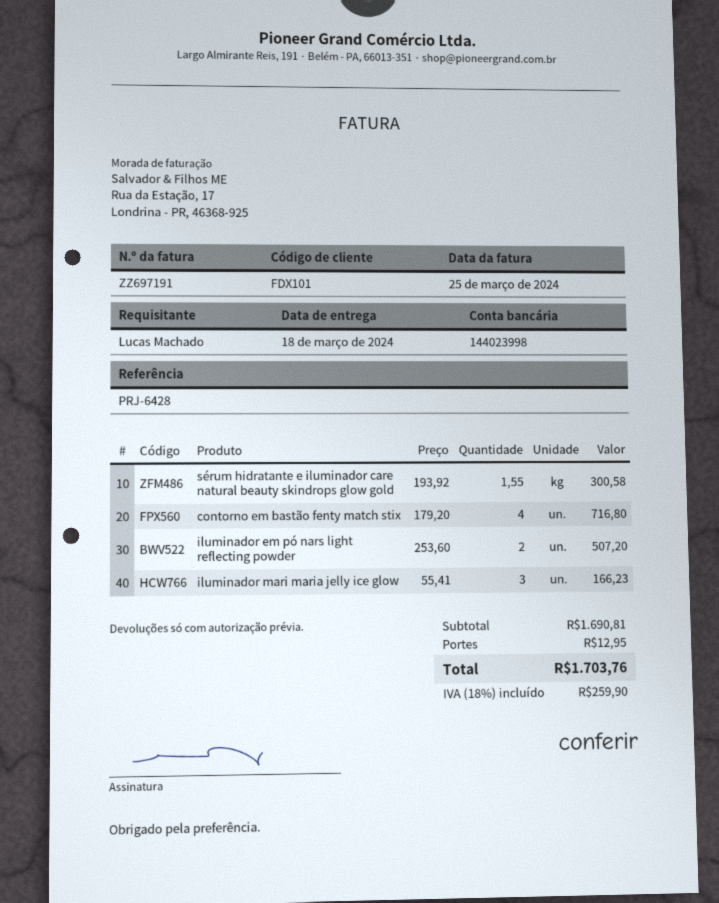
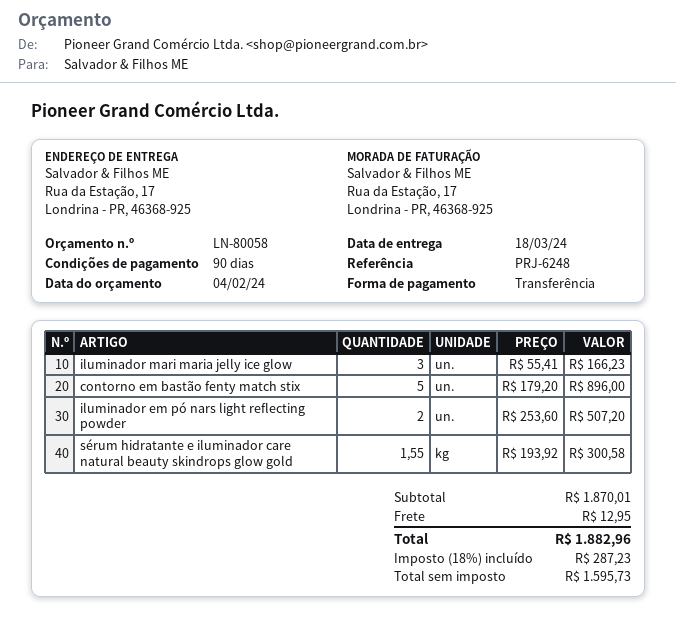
reference: PRJ-6428 -> PRJ-6248
contorno em bastão fenty match stix: 4 x 179.20 = 716.80 -> 5 x 179.20 = 896.00
subtotal: 1690.81 -> 1870.01
tax: 18% = 259.90 -> 18% = 287.23
total: 1703.76 -> 1882.96

